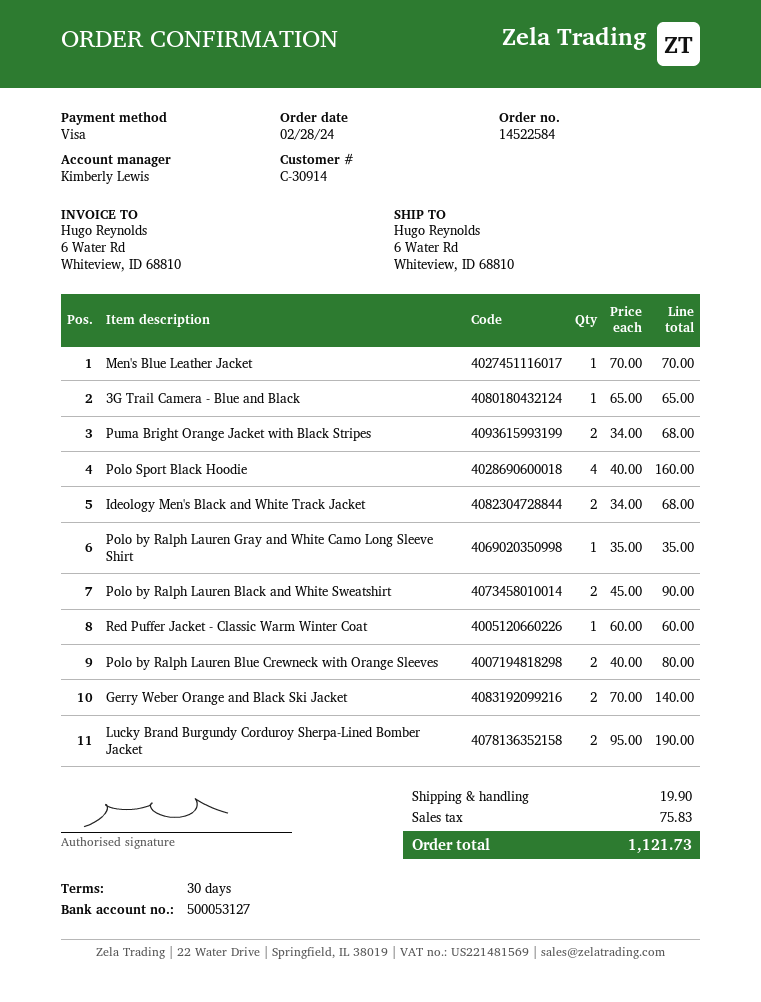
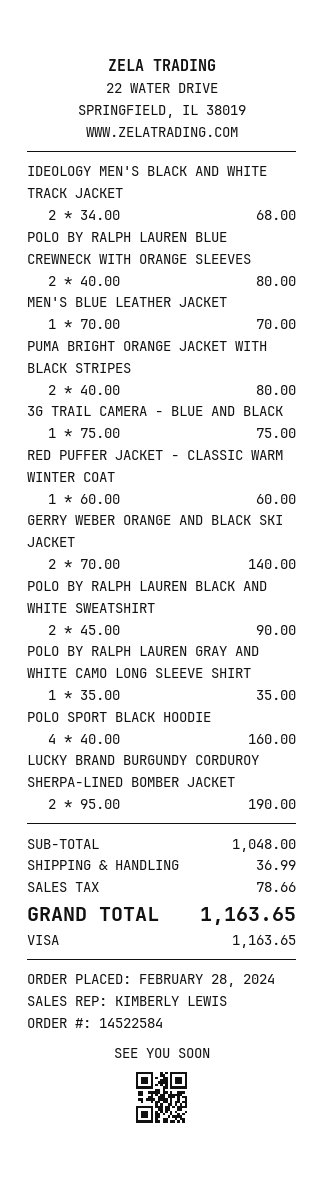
3G Trail Camera - Blue and Black: 1 x 65.00 = 65.00 -> 1 x 75.00 = 75.00
Puma Bright Orange Jacket with Black Stripes: 2 x 34.00 = 68.00 -> 2 x 40.00 = 80.00
shipping: 19.90 -> 36.99
tax: 75.83 -> 78.66
total: 1121.73 -> 1163.65

